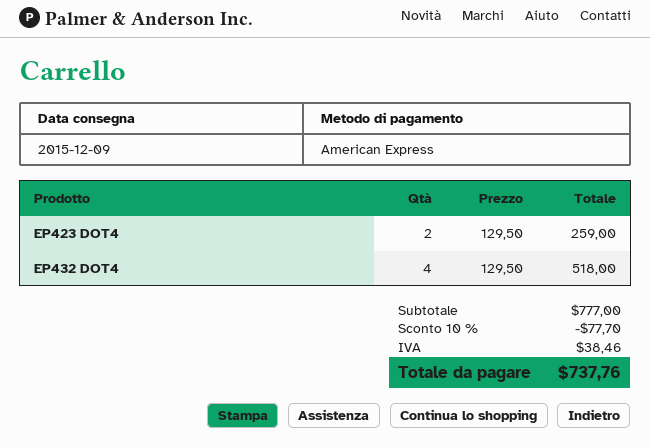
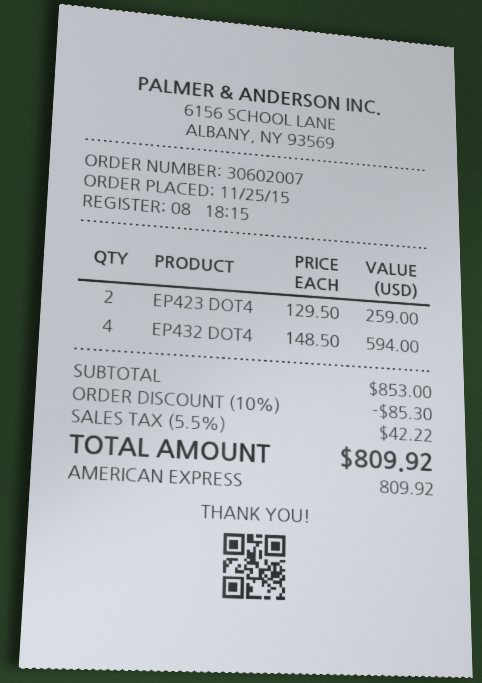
EP432 DOT4: 4 x 129.50 = 518.00 -> 4 x 148.50 = 594.00
subtotal: 777.00 -> 853.00
discount: 10% = 77.70 -> 10% = 85.30
tax: 38.46 -> 42.22
total: 737.76 -> 809.92

